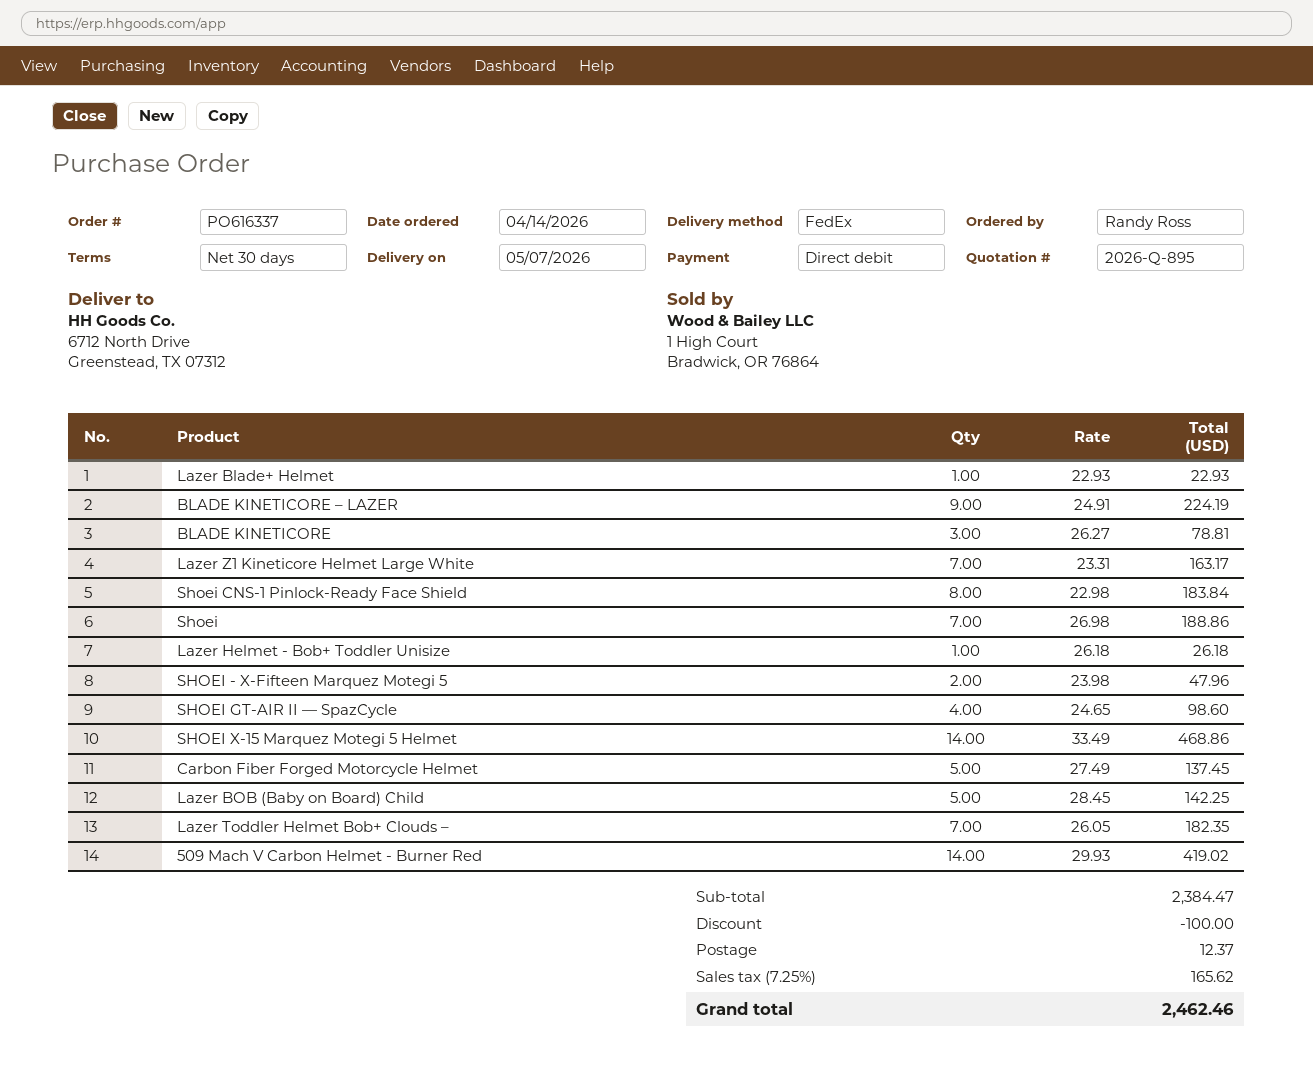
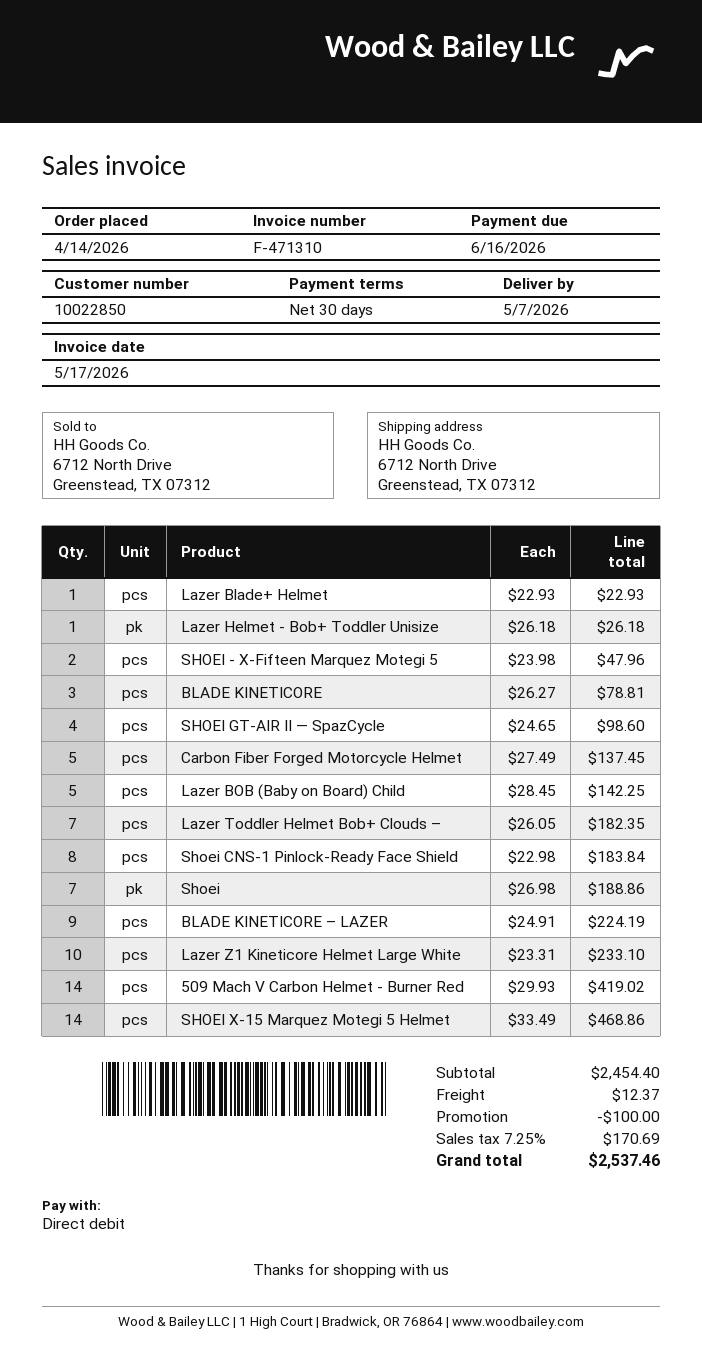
Lazer Z1 Kineticore Helmet Large White: 7 x 23.31 = 163.17 -> 10 x 23.31 = 233.10
subtotal: 2384.47 -> 2454.40
tax: 7.25% = 165.62 -> 7.25% = 170.69
total: 2462.46 -> 2537.46

